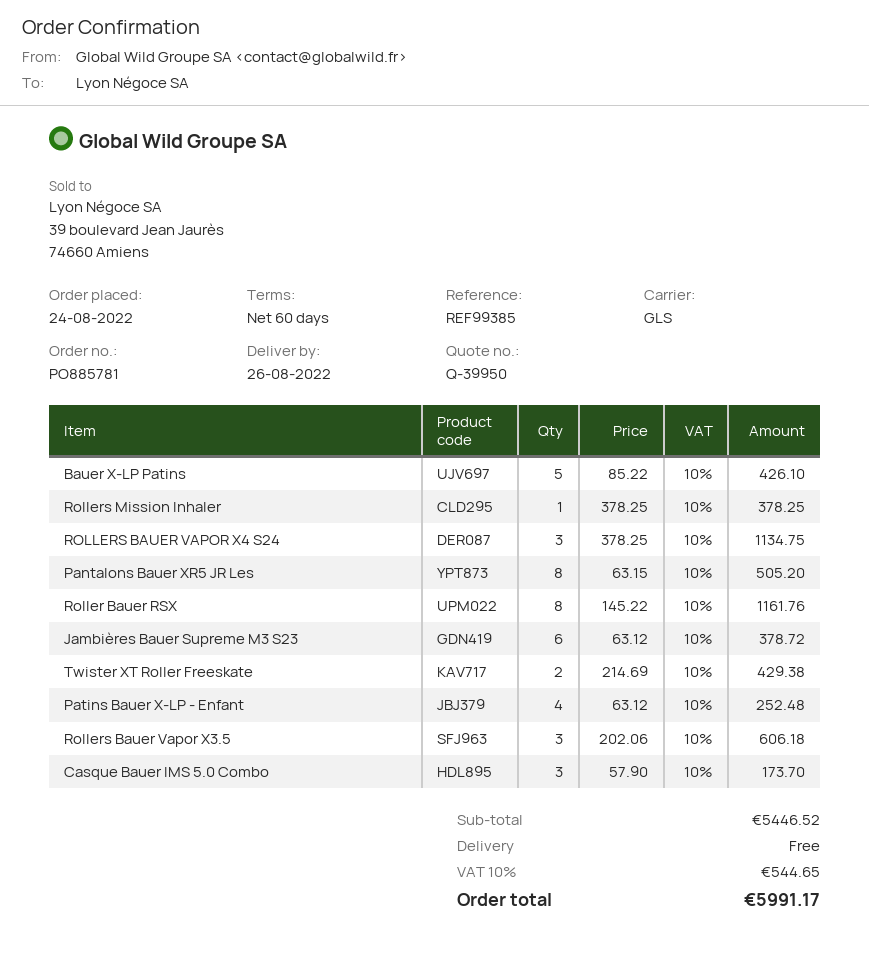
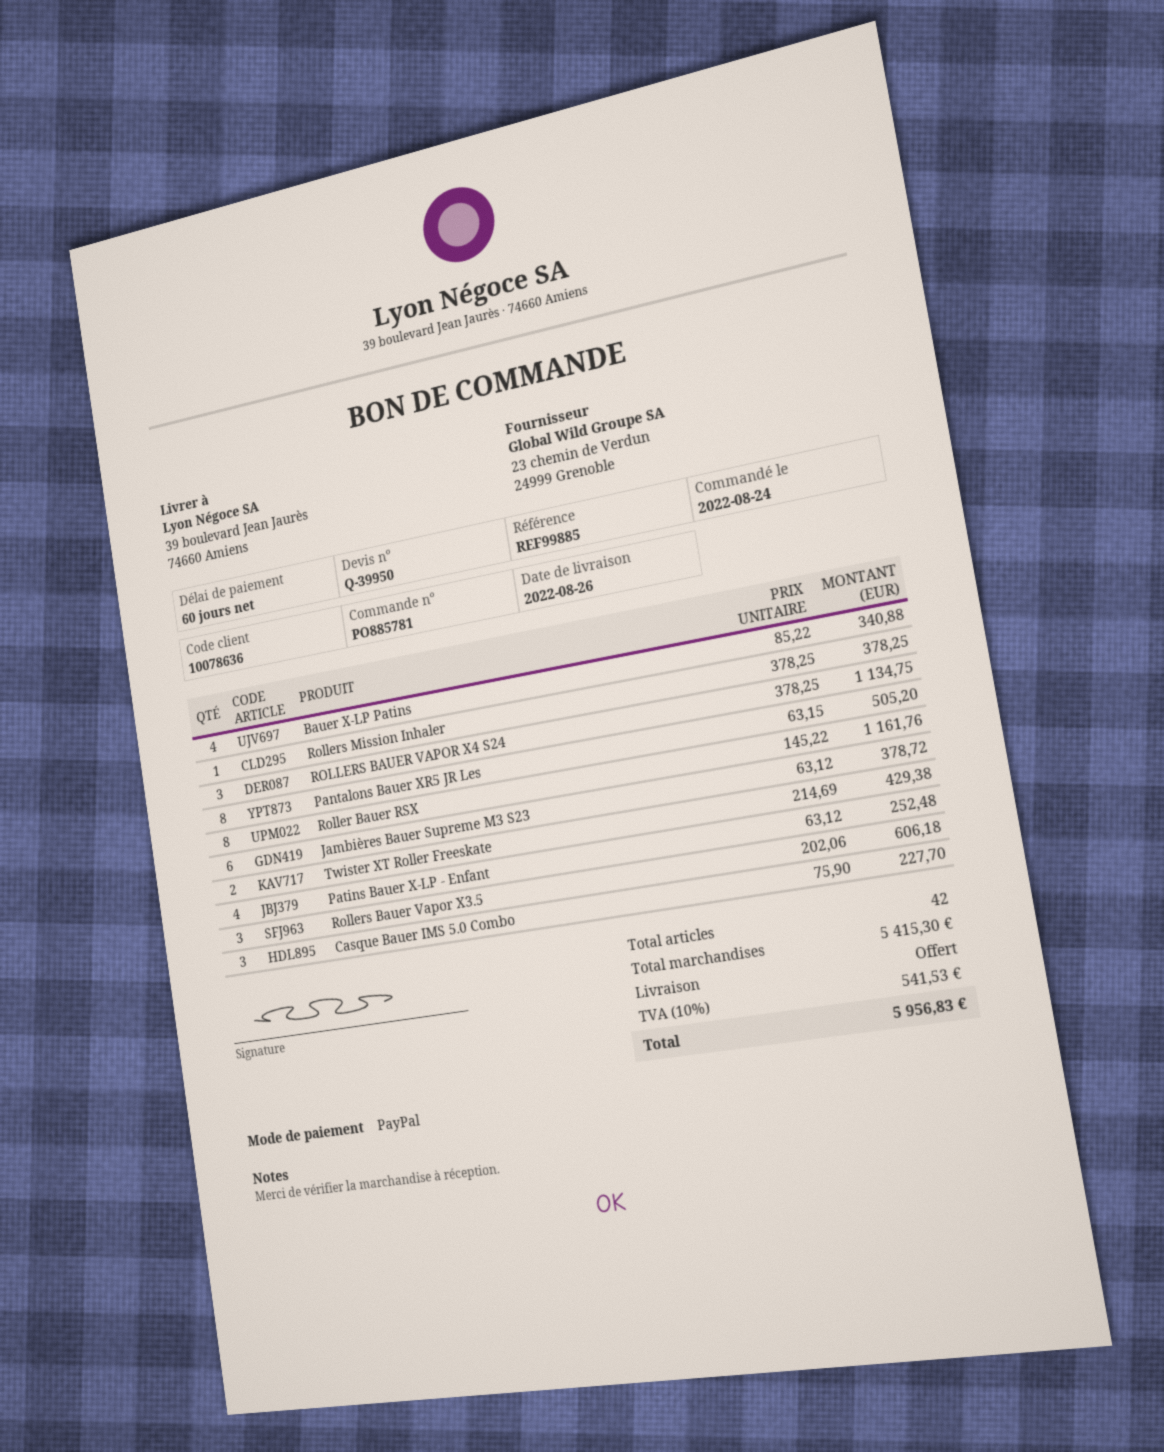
reference: REF99385 -> REF99885
Bauer X-LP Patins: 5 x 85.22 = 426.10 -> 4 x 85.22 = 340.88
Casque Bauer IMS 5.0 Combo: 3 x 57.90 = 173.70 -> 3 x 75.90 = 227.70
subtotal: 5446.52 -> 5415.30
tax: 10% = 544.65 -> 10% = 541.53
total: 5991.17 -> 5956.83

